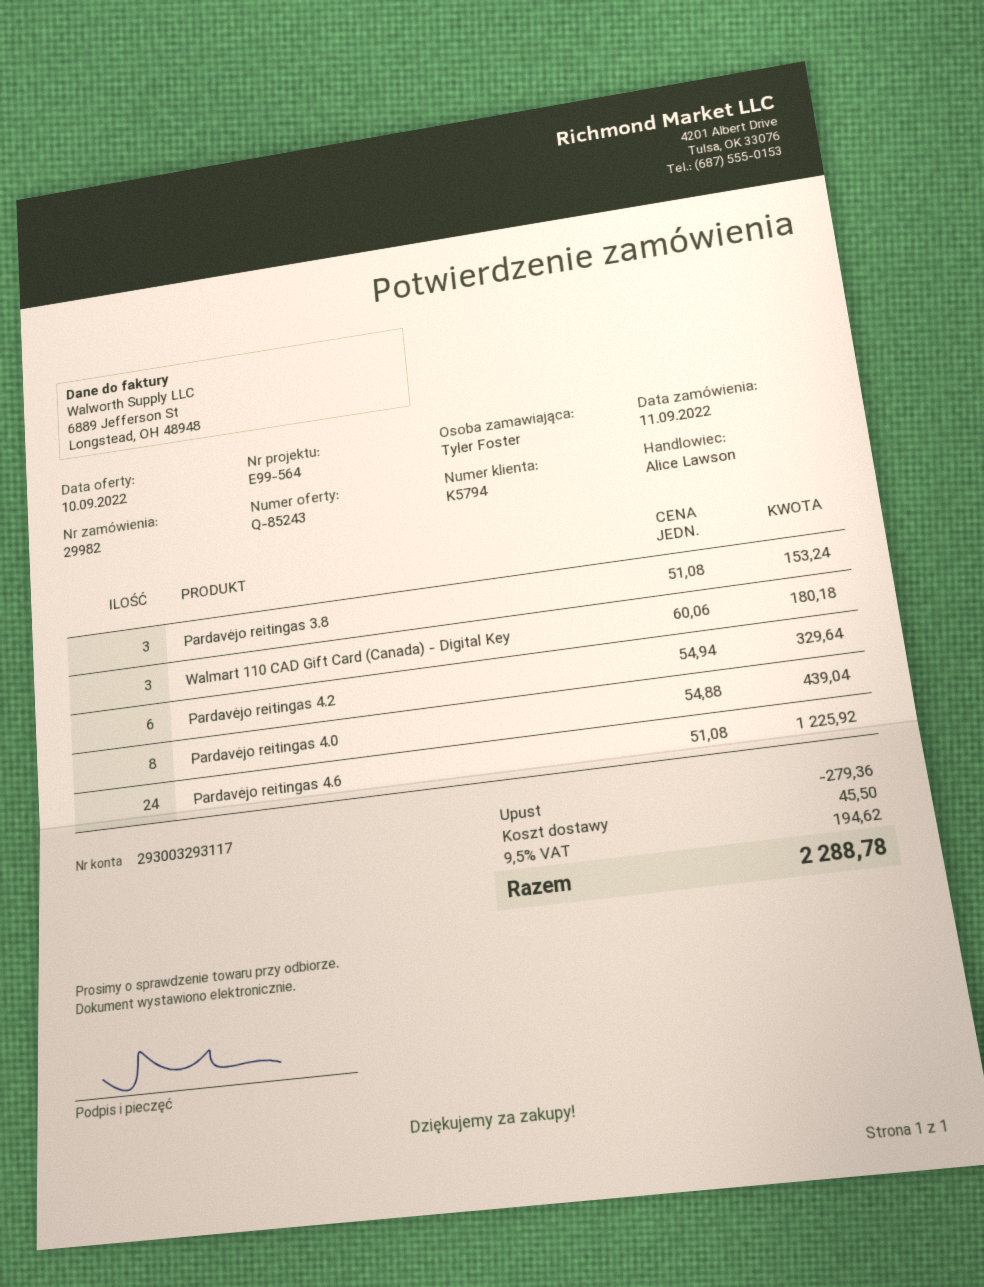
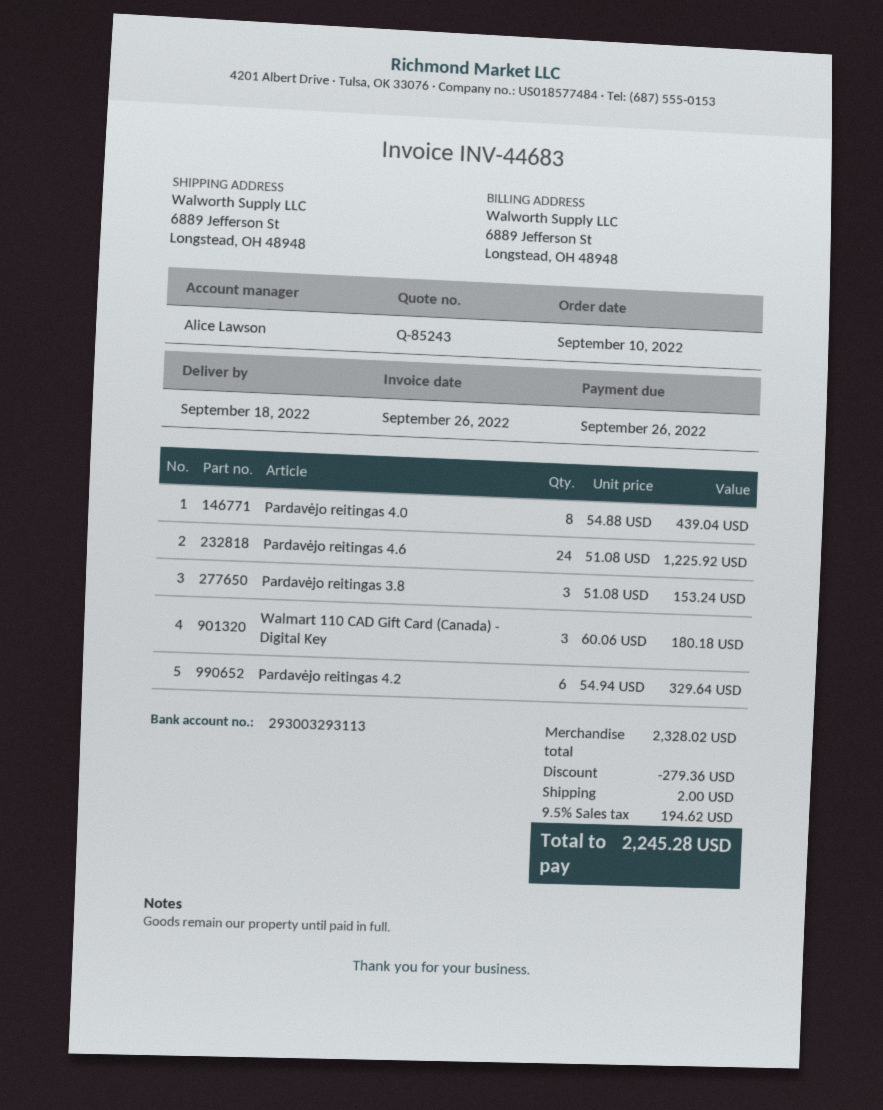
order date: 2022-09-11 -> 2022-09-10
bank account: 293003293117 -> 293003293113
shipping: 45.50 -> 2.00
total: 2288.78 -> 2245.28

